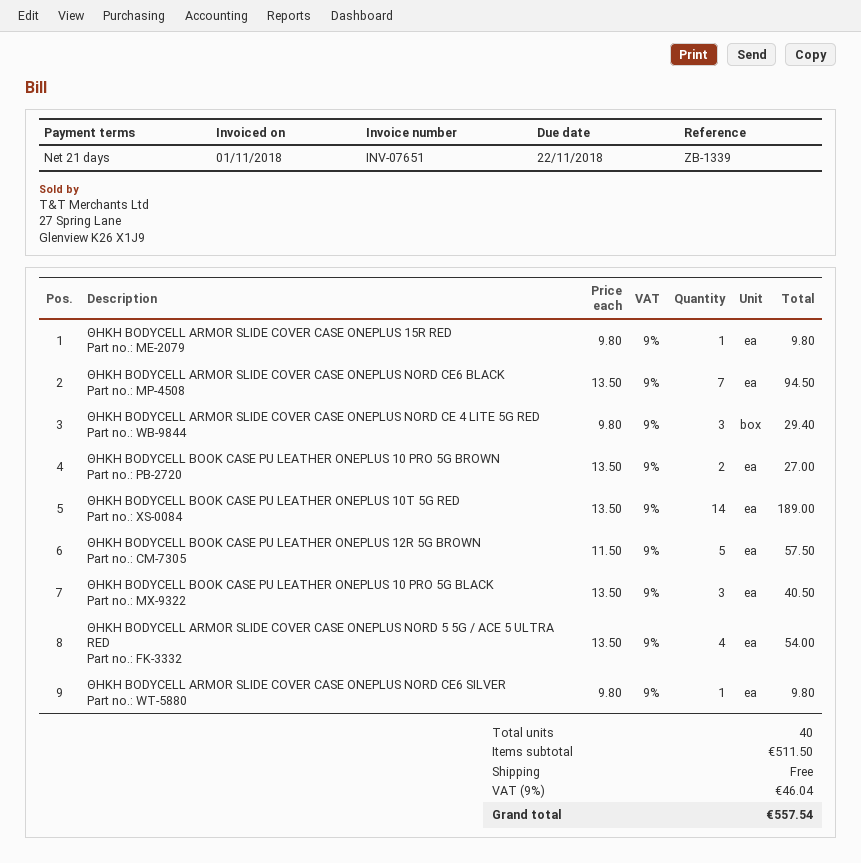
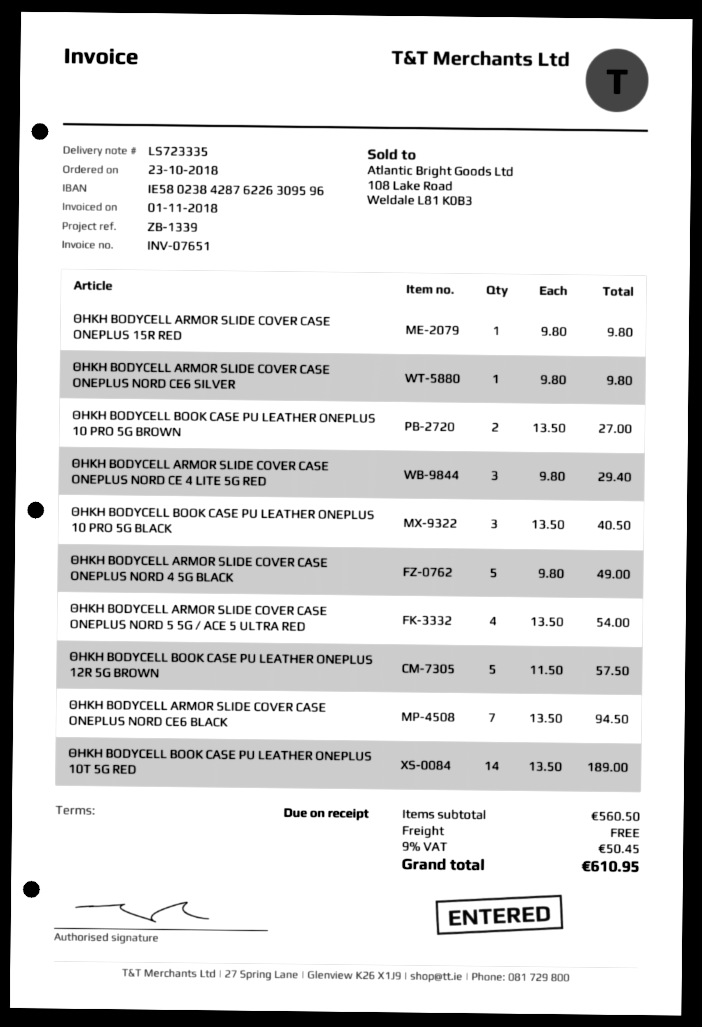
payment terms: 21 days -> on receipt
ΘΗΚΗ BODYCELL ARMOR SLIDE COVER CASE ONEPLUS NORD 4 5G BLACK: none -> 5 x 9.80 = 49.00
subtotal: 511.50 -> 560.50
tax: 9% = 46.04 -> 9% = 50.45
total: 557.54 -> 610.95

